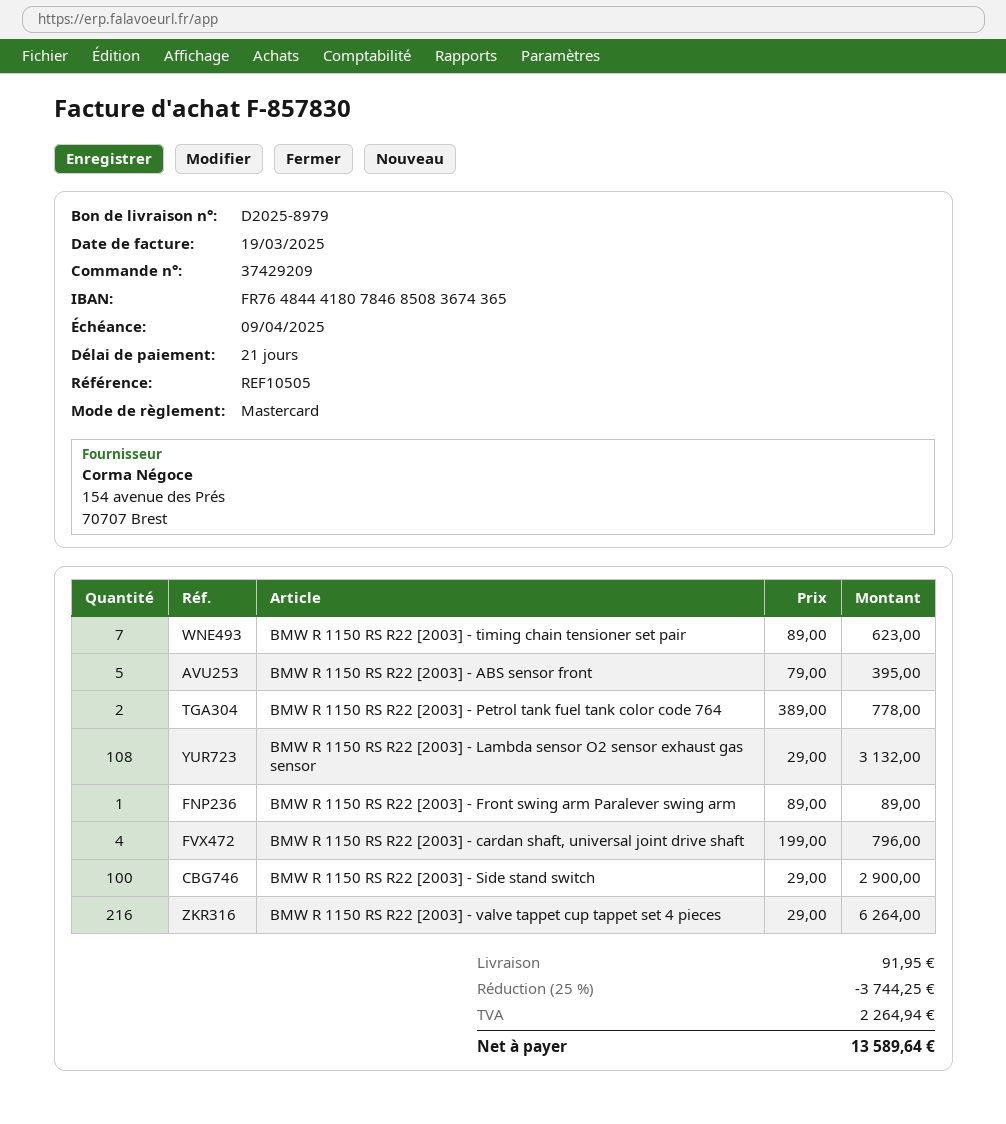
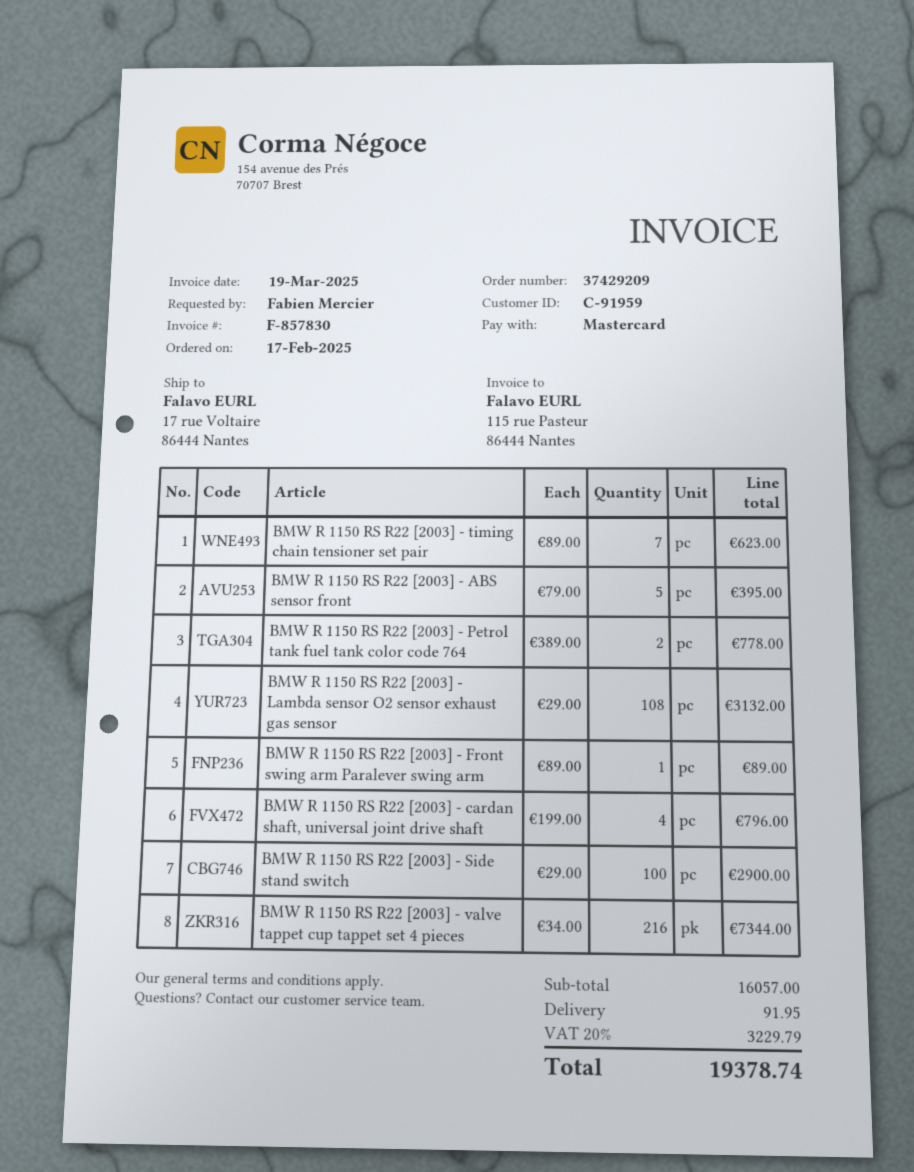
BMW R 1150 RS R22 [2003] - valve tappet cup tappet set 4 pieces: 216 x 29.00 = 6264.00 -> 216 x 34.00 = 7344.00
discount: 25% = 3744.25 -> none
tax: 2264.94 -> 3229.79
total: 13589.64 -> 19378.74

